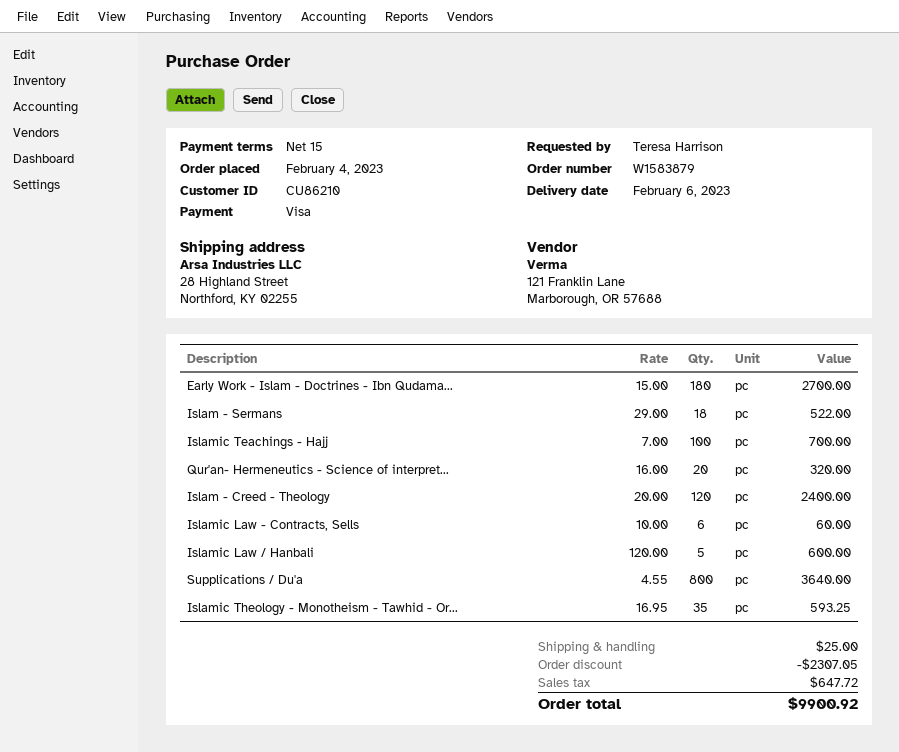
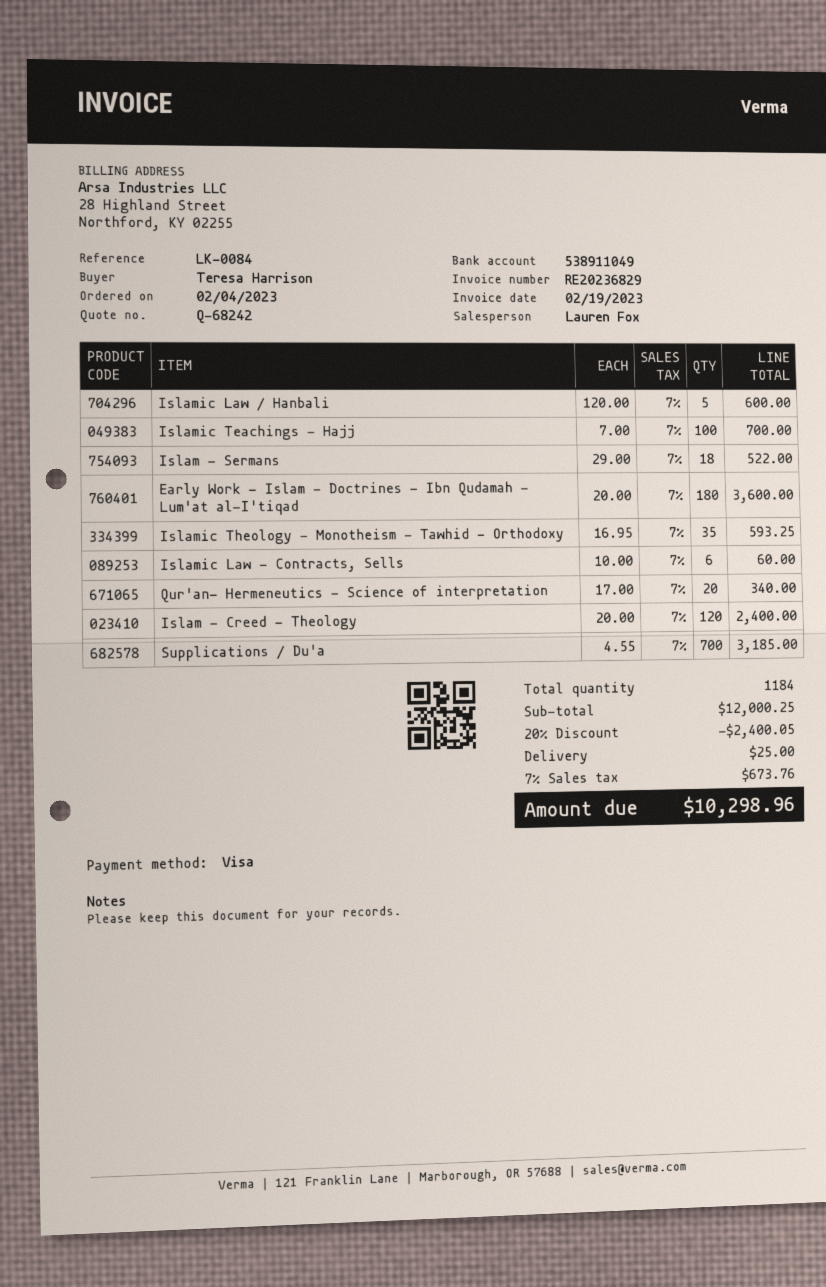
Early Work - Islam - Doctrines - Ibn Qudama...: 180 x 15.00 = 2700.00 -> 180 x 20.00 = 3600.00
Qur'an- Hermeneutics - Science of interpret...: 20 x 16.00 = 320.00 -> 20 x 17.00 = 340.00
Supplications / Du'a: 800 x 4.55 = 3640.00 -> 700 x 4.55 = 3185.00
discount: 2307.05 -> 2400.05
tax: 647.72 -> 673.76
total: 9900.92 -> 10298.96

